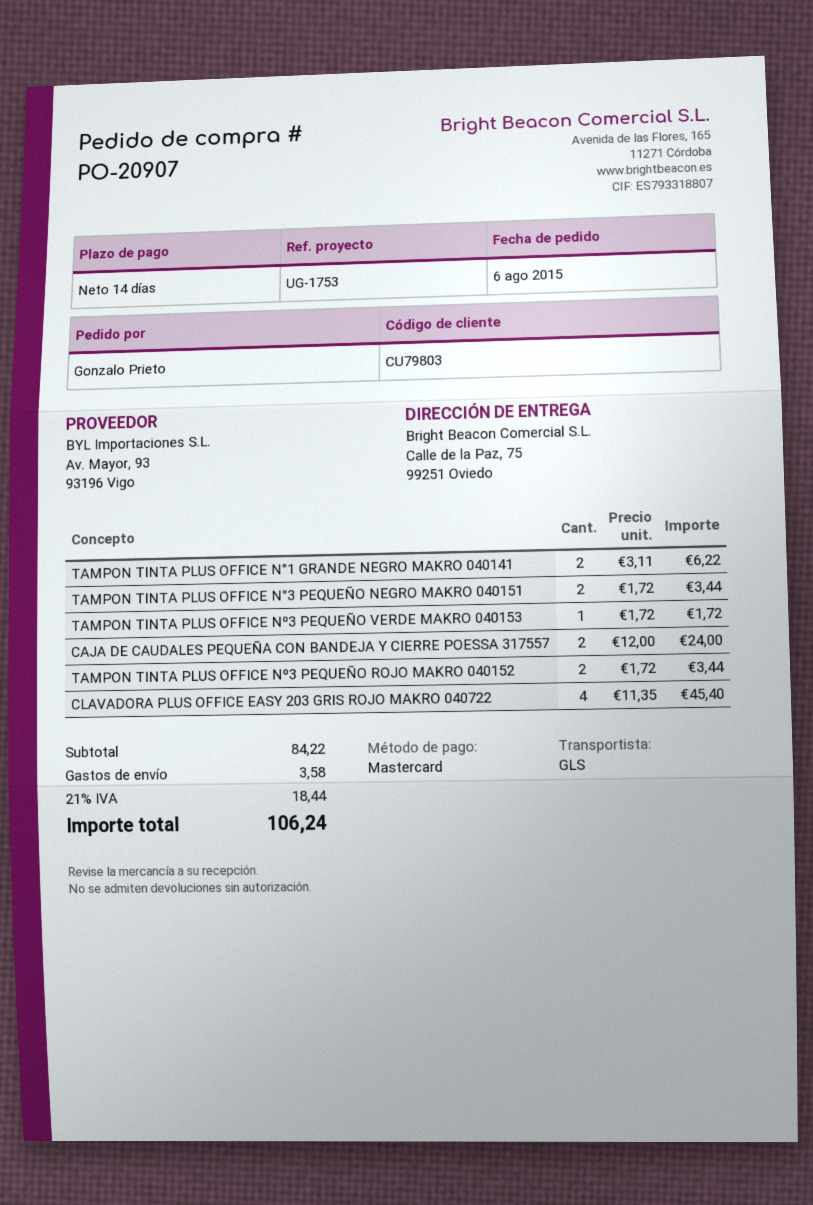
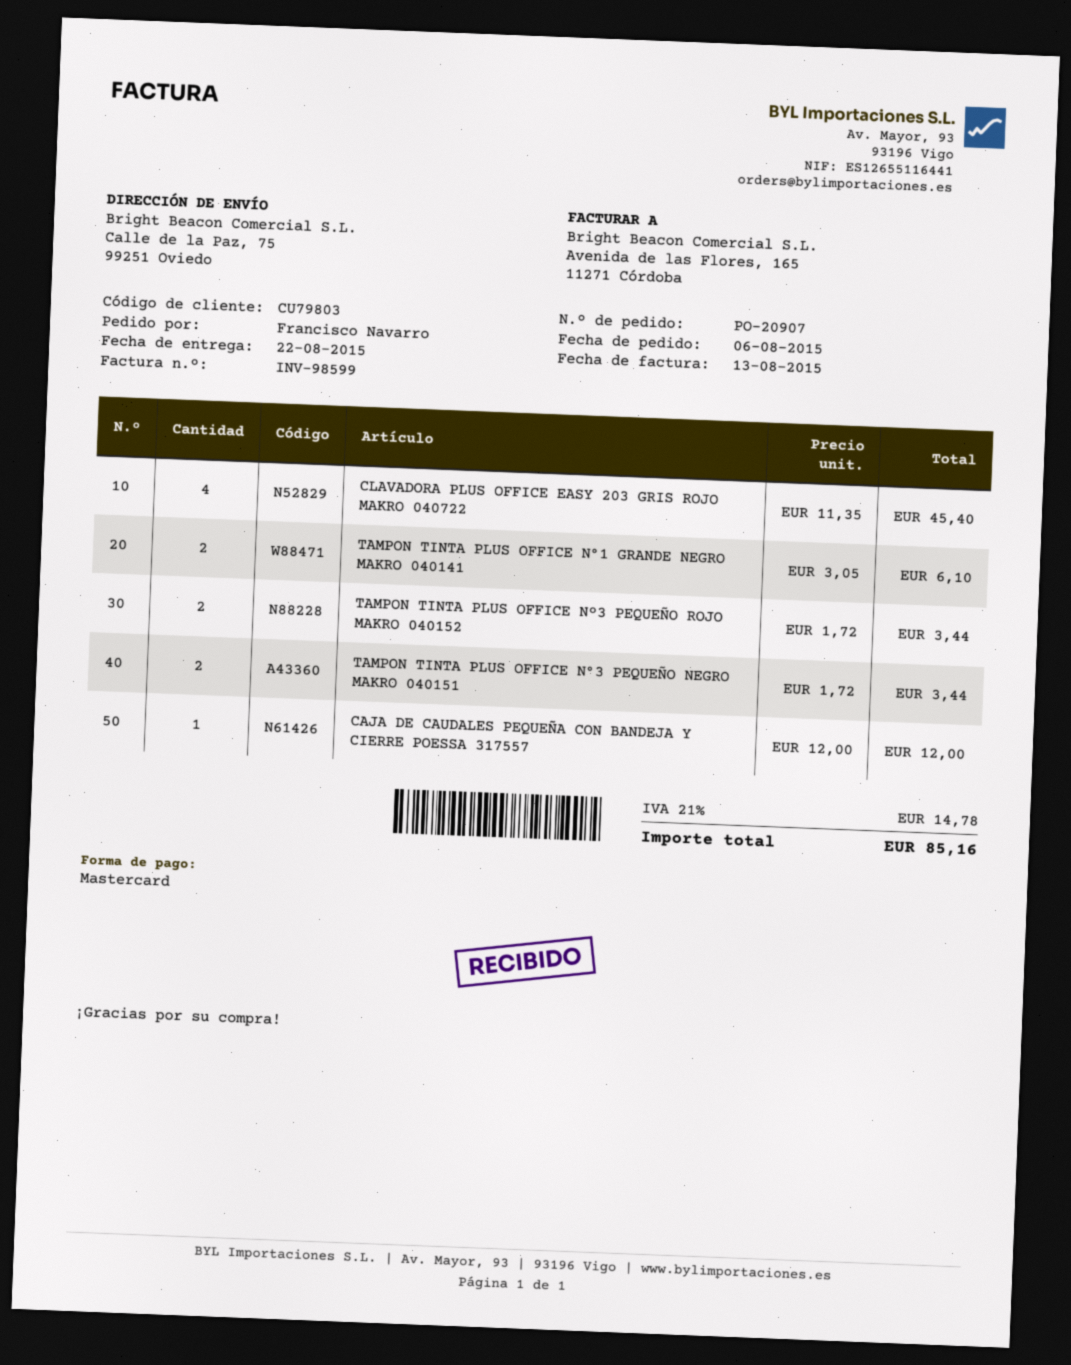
ordered by: Gonzalo Prieto -> Francisco Navarro
TAMPON TINTA PLUS OFFICE N°1 GRANDE NEGRO MAKRO 040141: 2 x 3.11 = 6.22 -> 2 x 3.05 = 6.10
TAMPON TINTA PLUS OFFICE Nº3 PEQUEÑO VERDE MAKRO 040153: 1 x 1.72 = 1.72 -> none
CAJA DE CAUDALES PEQUEÑA CON BANDEJA Y CIERRE POESSA 317557: 2 x 12.00 = 24.00 -> 1 x 12.00 = 12.00
shipping: 3.58 -> none
tax: 21% = 18.44 -> 21% = 14.78
total: 106.24 -> 85.16

